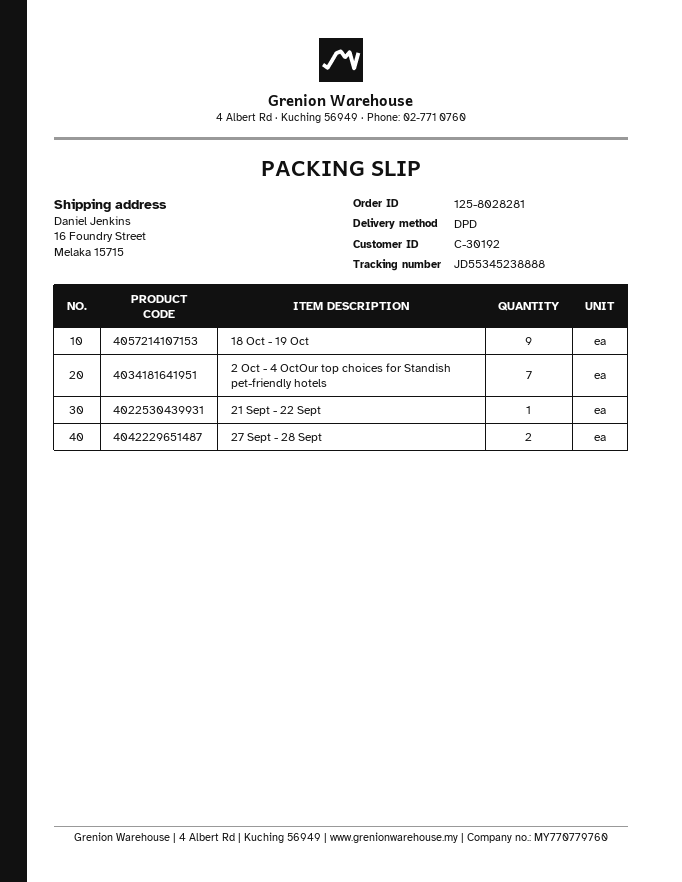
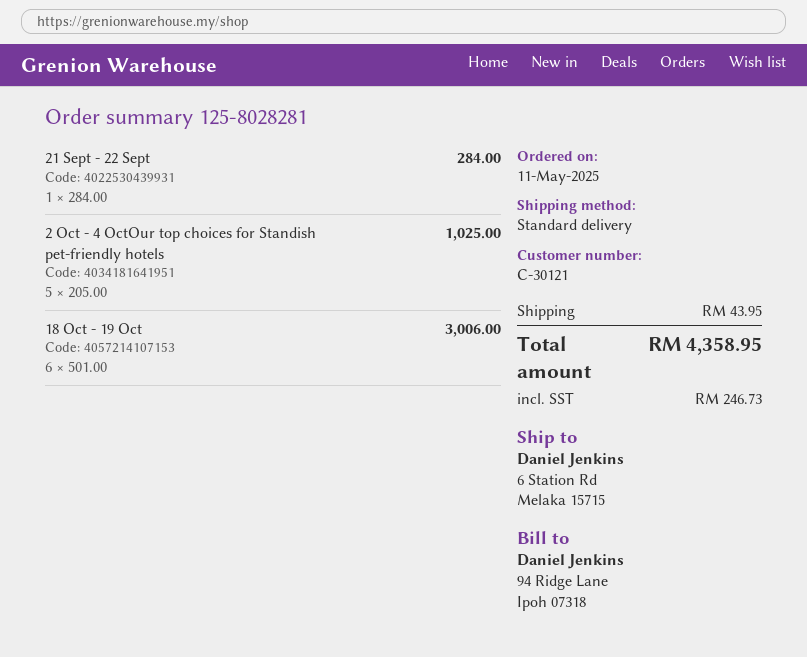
customer number: C-30192 -> C-30121
shipping method: DPD -> standard
ship to: 16 Foundry Street, Melaka 15715 -> 6 Station Rd, Melaka 15715
18 Oct - 19 Oct: 9 -> 6
2 Oct - 4 OctOur top choices for Standish pet-friendly hotels: 7 -> 5
27 Sept - 28 Sept: 2 -> none

